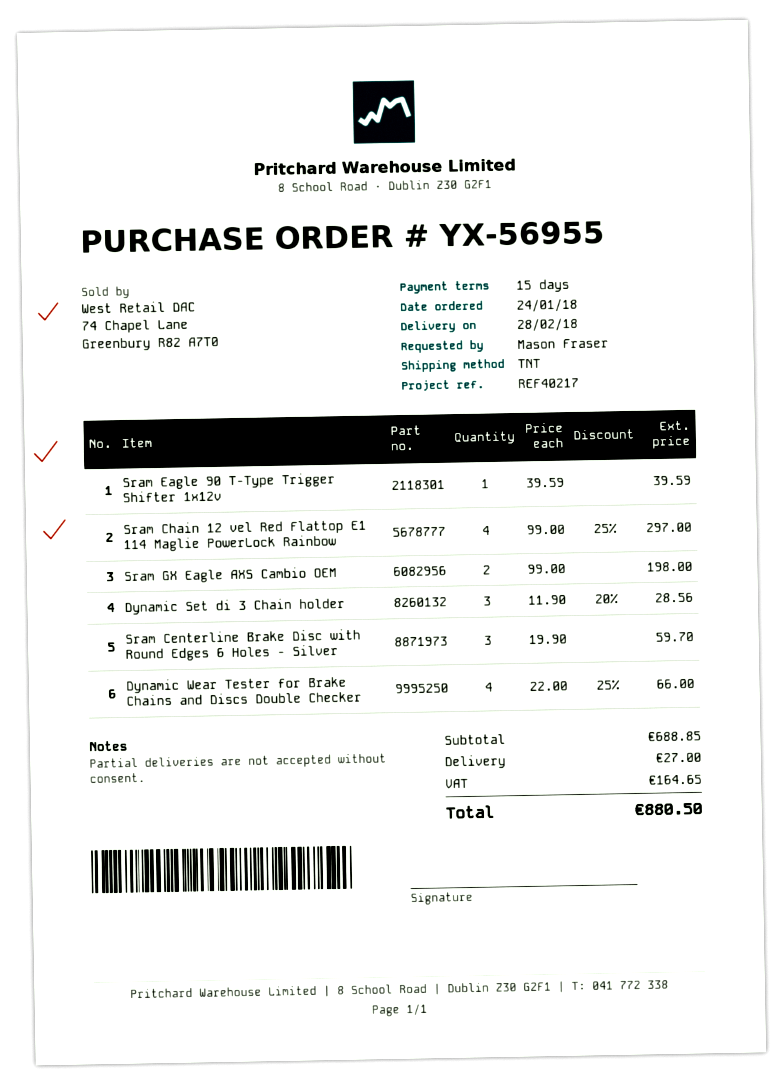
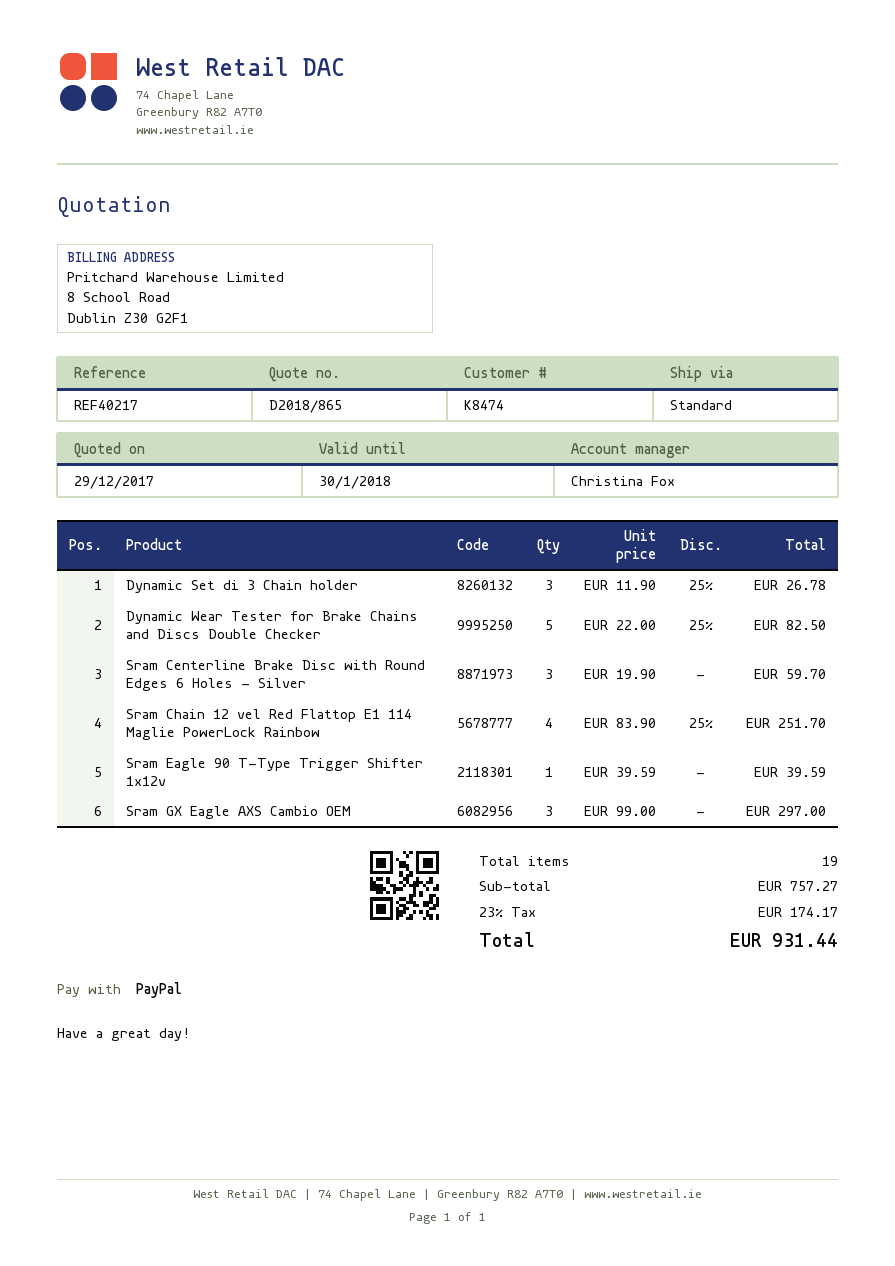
shipping method: TNT -> standard
Sram Chain 12 vel Red Flattop E1 114 Maglie PowerLock Rainbow: 4 x 99.00 - 25% = 297.00 -> 4 x 83.90 - 25% = 251.70
Sram GX Eagle AXS Cambio OEM: 2 x 99.00 = 198.00 -> 3 x 99.00 = 297.00
Dynamic Set di 3 Chain holder: 3 x 11.90 - 20% = 28.56 -> 3 x 11.90 - 25% = 26.78
Dynamic Wear Tester for Brake Chains and Discs Double Checker: 4 x 22.00 - 25% = 66.00 -> 5 x 22.00 - 25% = 82.50
subtotal: 688.85 -> 757.27
shipping: 27.00 -> none
tax: 164.65 -> 174.17
total: 880.50 -> 931.44

